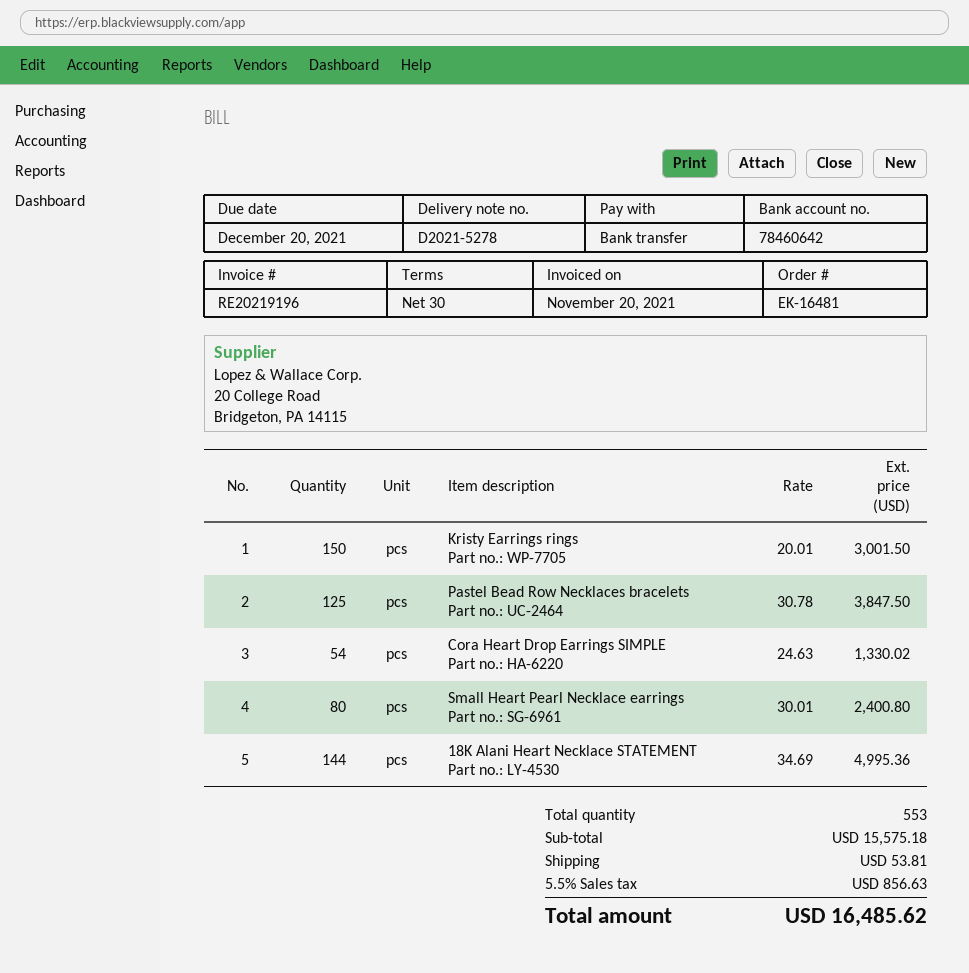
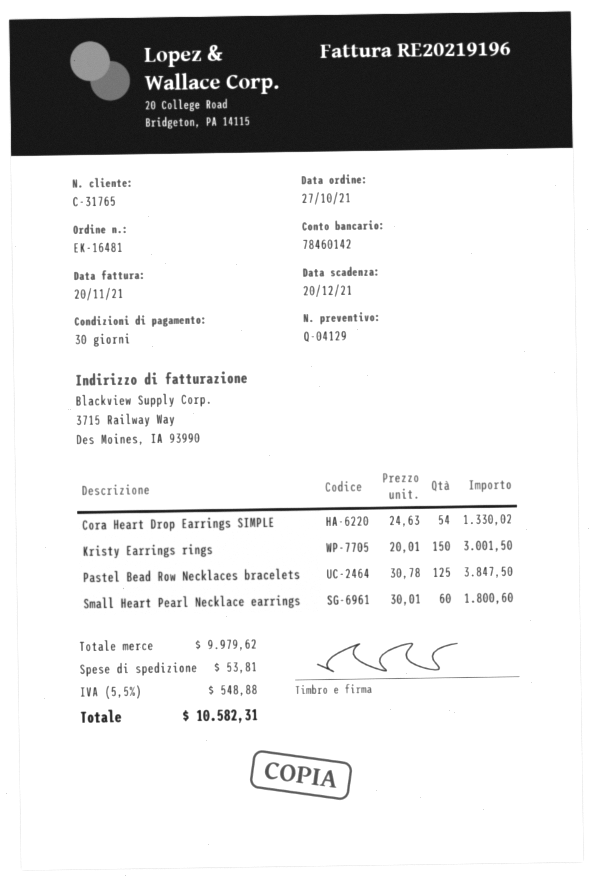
bank account: 78460642 -> 78460142
Small Heart Pearl Necklace earrings: 80 x 30.01 = 2400.80 -> 60 x 30.01 = 1800.60
18K Alani Heart Necklace STATEMENT: 144 x 34.69 = 4995.36 -> none
subtotal: 15575.18 -> 9979.62
tax: 5.5% = 856.63 -> 5.5% = 548.88
total: 16485.62 -> 10582.31

